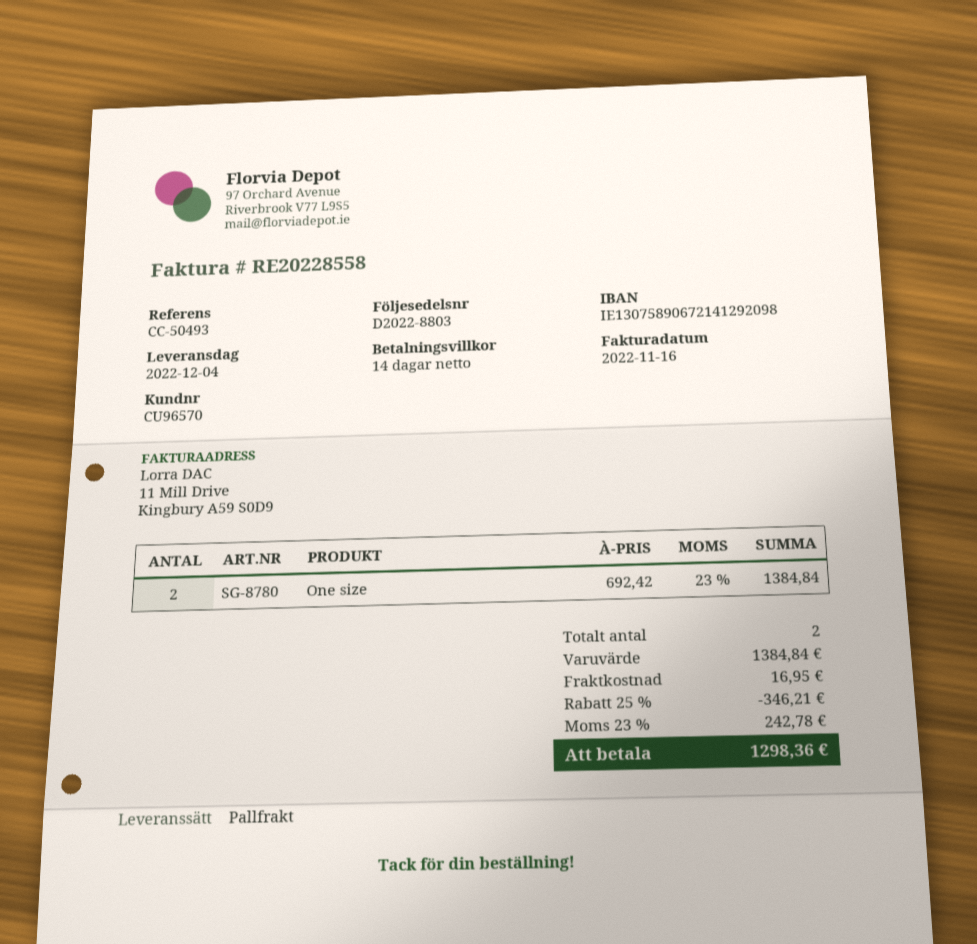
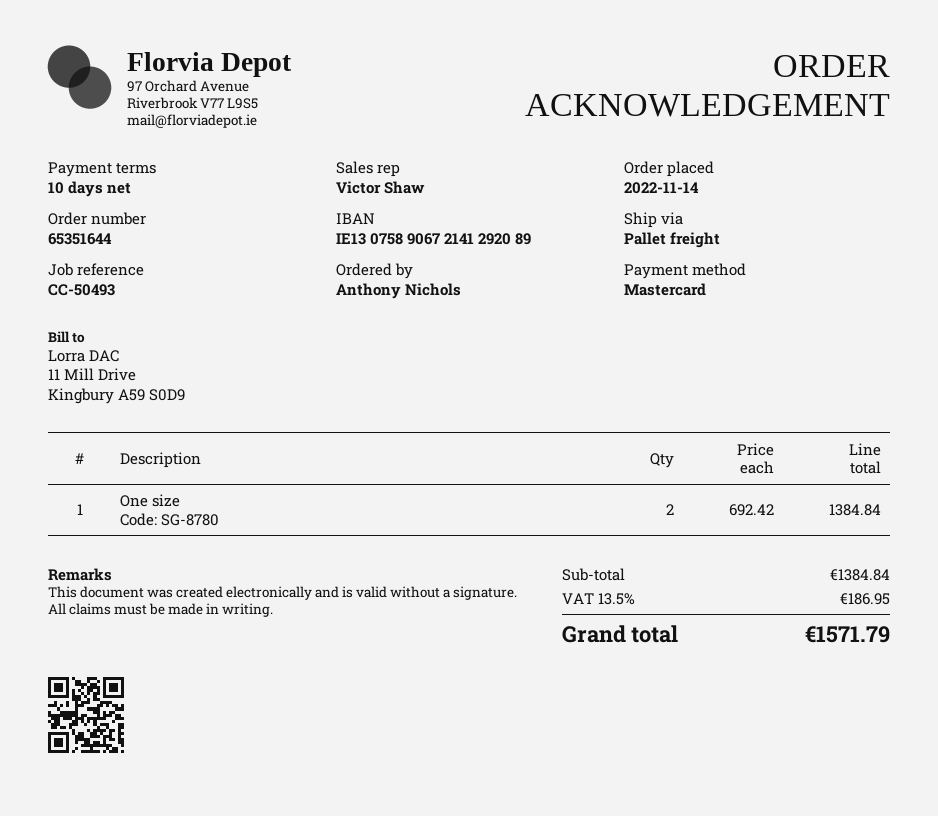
payment terms: 14 days -> 10 days
bank account: IE13075890672141292098 -> IE13075890672141292089
discount: 25% = 346.21 -> none
shipping: 16.95 -> none
tax: 23% = 242.78 -> 13.5% = 186.95
total: 1298.36 -> 1571.79

